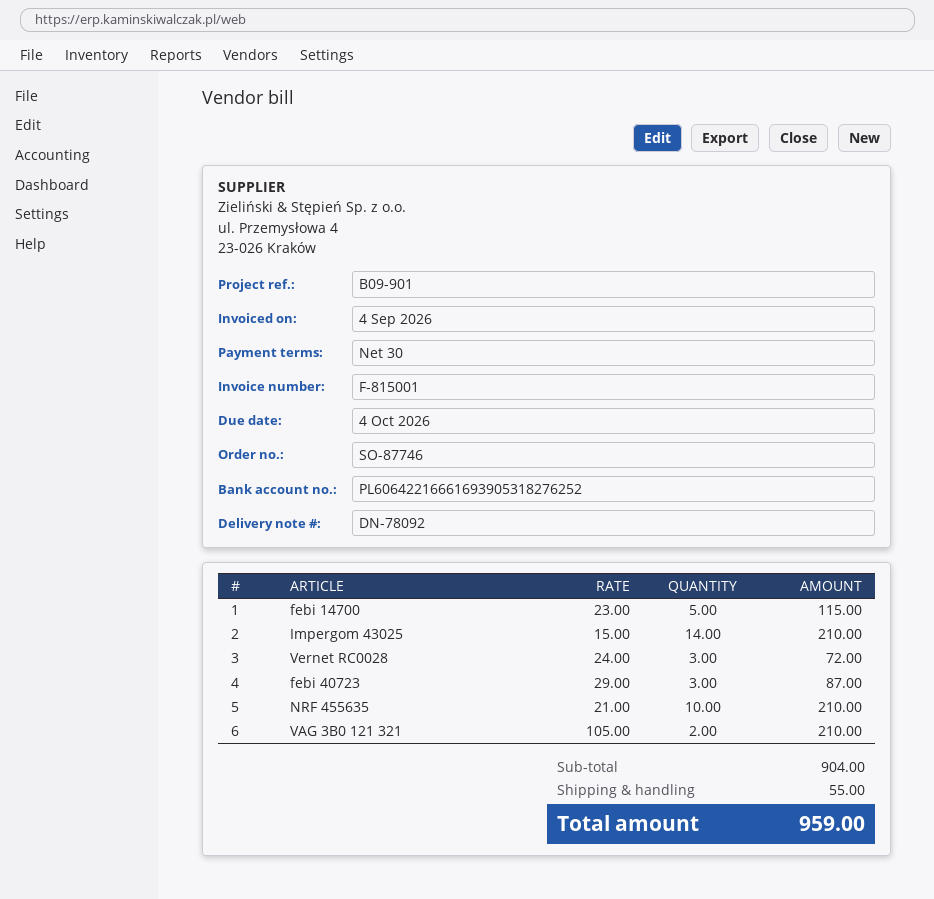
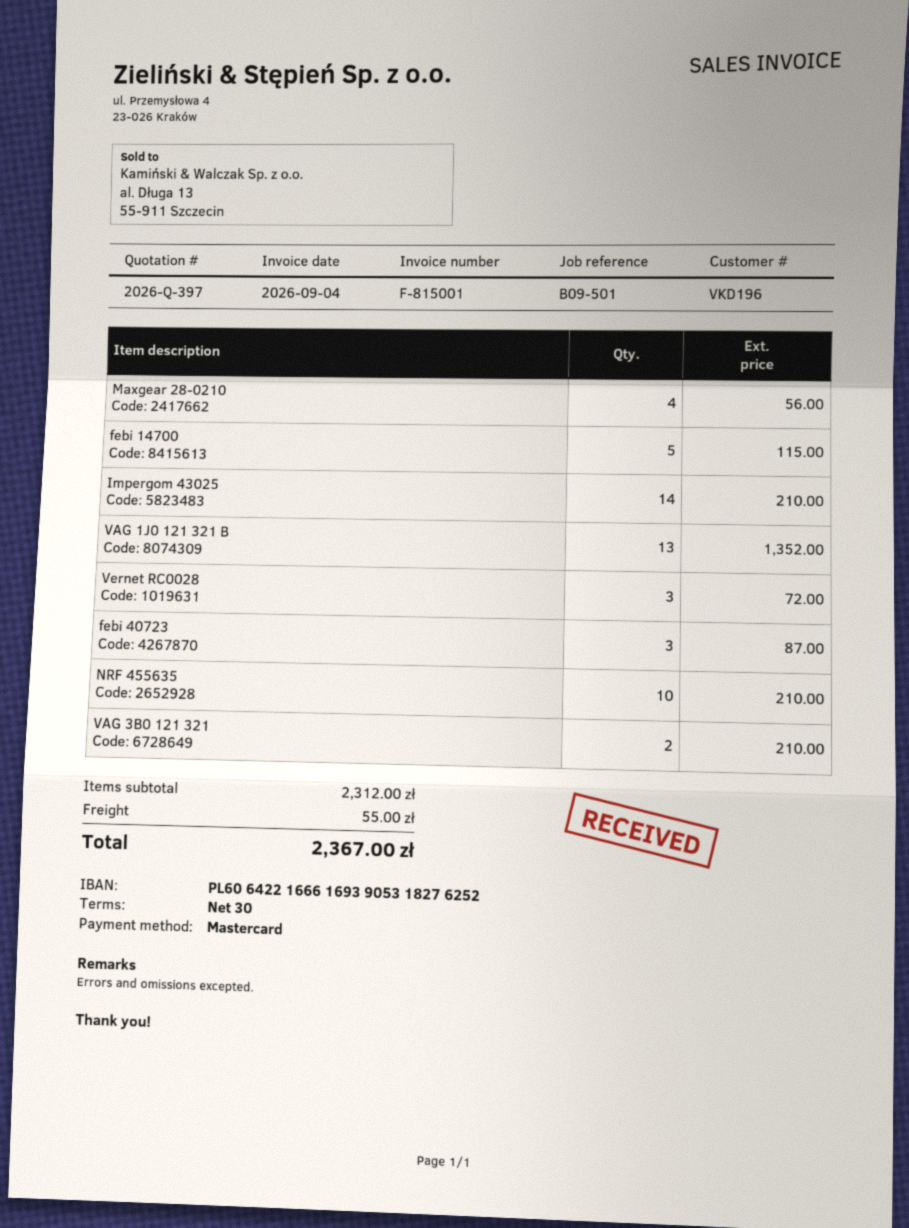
reference: B09-901 -> B09-501
Maxgear 28-0210: none -> 4 for 56.00
VAG 1J0 121 321 B: none -> 13 for 1352.00
subtotal: 904.00 -> 2312.00
total: 959.00 -> 2367.00

